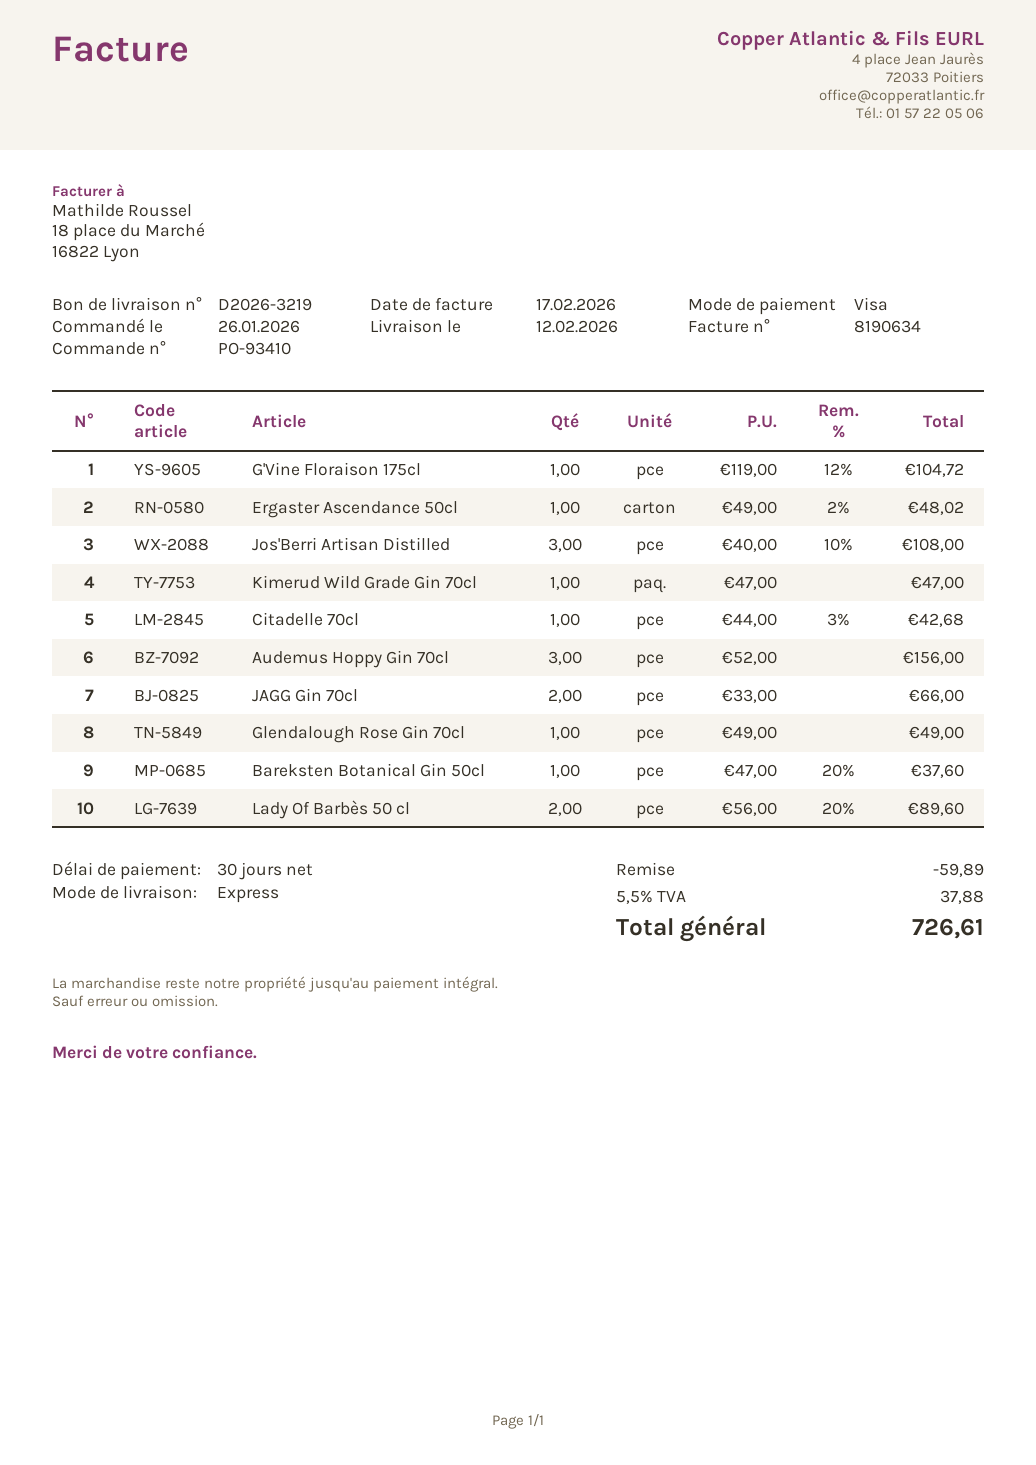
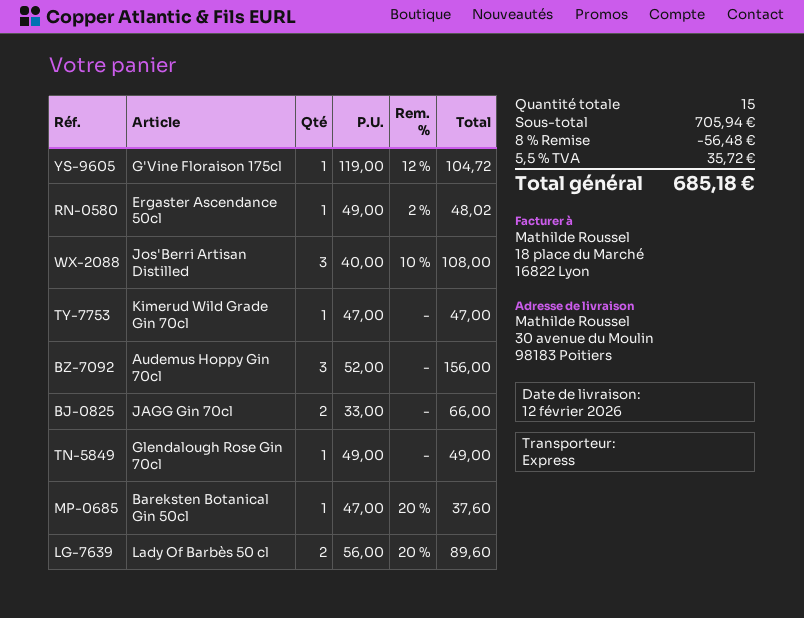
Citadelle 70cl: 1 x 44.00 - 3% = 42.68 -> none
discount: 59.89 -> 56.48
tax: 5.5% = 37.88 -> 5.5% = 35.72
total: 726.61 -> 685.18

